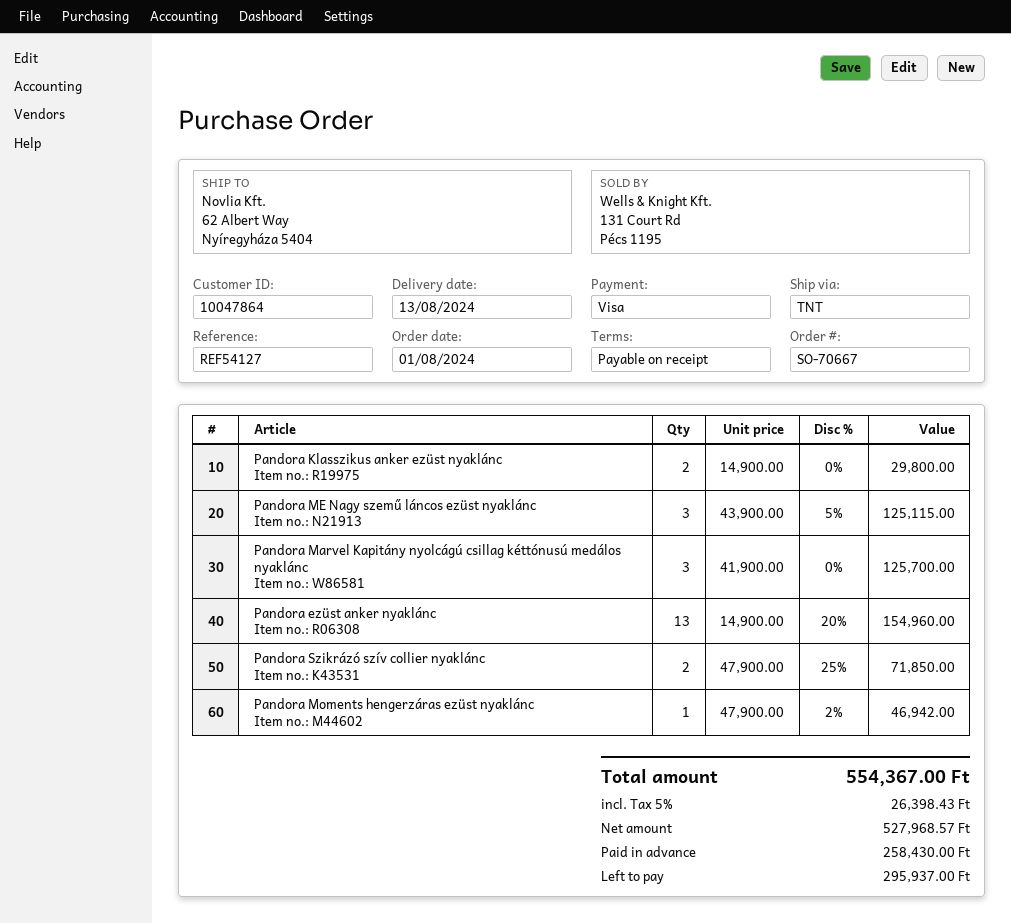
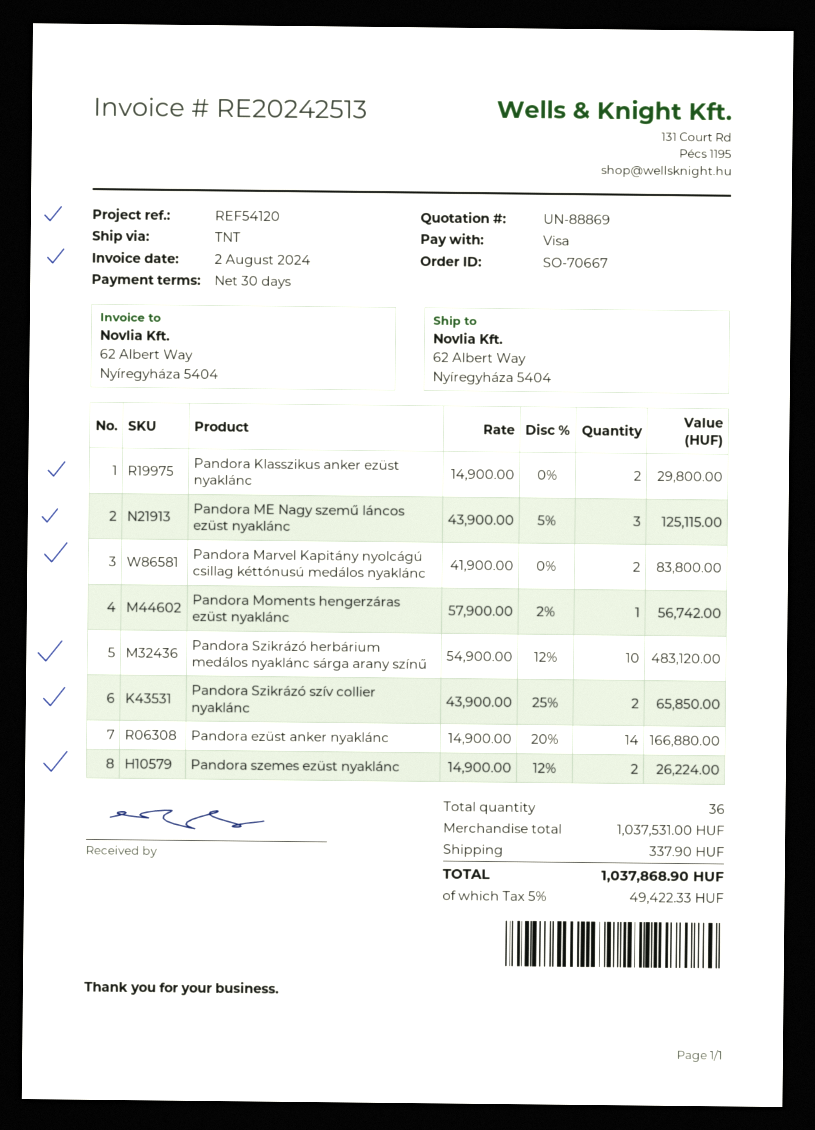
payment terms: on receipt -> 30 days
reference: REF54127 -> REF54120
Pandora Marvel Kapitány nyolcágú csillag kéttónusú medálos nyaklánc: 3 x 41900.00 = 125700.00 -> 2 x 41900.00 = 83800.00
Pandora ezüst anker nyaklánc: 13 x 14900.00 - 20% = 154960.00 -> 14 x 14900.00 - 20% = 166880.00
Pandora Szikrázó szív collier nyaklánc: 2 x 47900.00 - 25% = 71850.00 -> 2 x 43900.00 - 25% = 65850.00
Pandora Moments hengerzáras ezüst nyaklánc: 1 x 47900.00 - 2% = 46942.00 -> 1 x 57900.00 - 2% = 56742.00
Pandora Szikrázó herbárium medálos nyaklánc sárga arany színű: none -> 10 x 54900.00 - 12% = 483120.00
Pandora szemes ezüst nyaklánc: none -> 2 x 14900.00 - 12% = 26224.00
shipping: none -> 337.90
tax: 5% = 26398.43 -> 5% = 49422.33
total: 554367.00 -> 1037868.90

